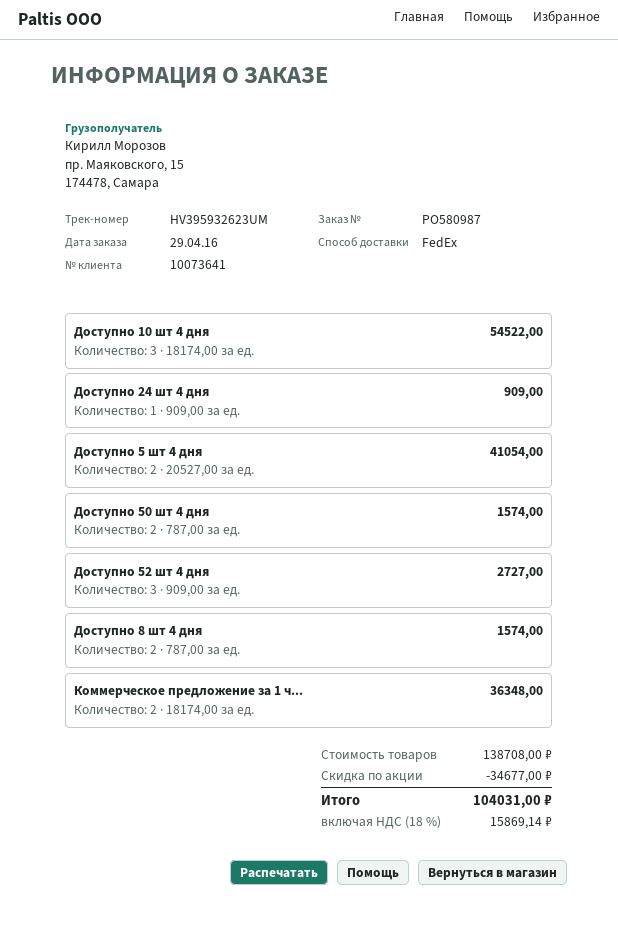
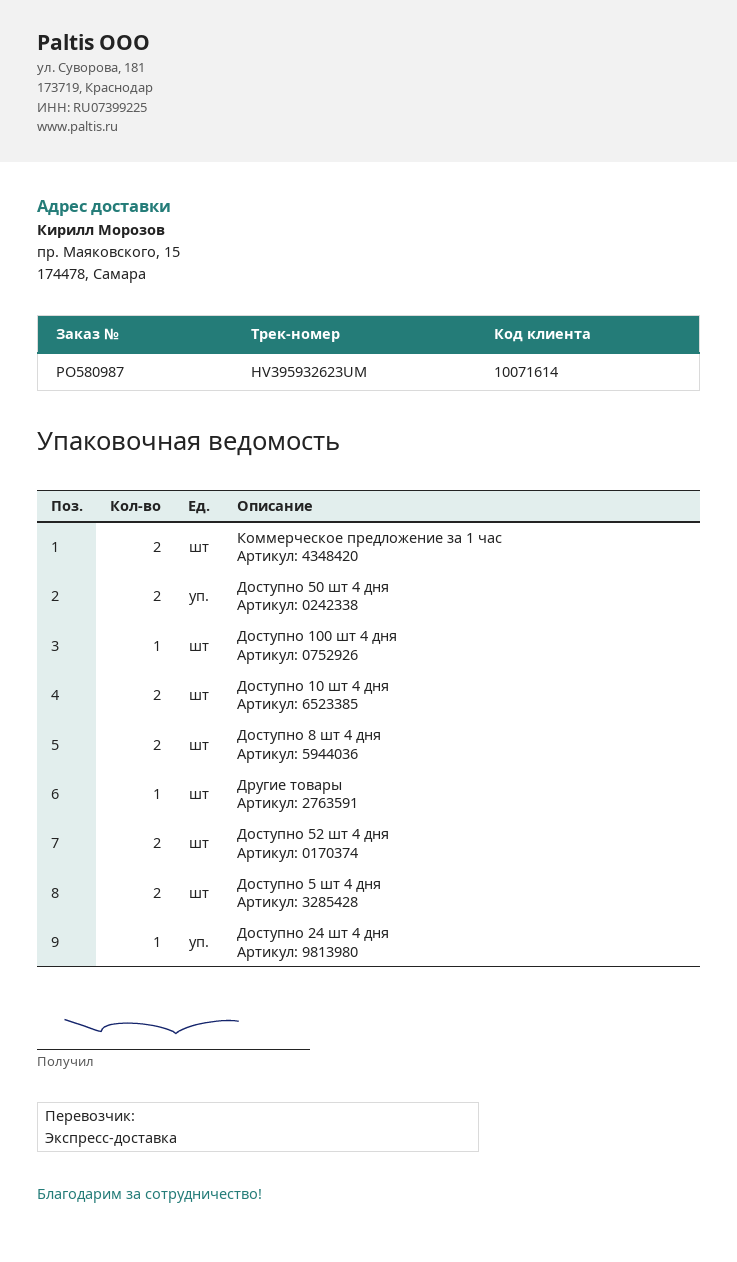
customer number: 10073641 -> 10071614
shipping method: FedEx -> express
Доступно 10 шт 4 дня: 3 -> 2
Доступно 52 шт 4 дня: 3 -> 2
Доступно 100 шт 4 дня: none -> 1
Другие товары: none -> 1

